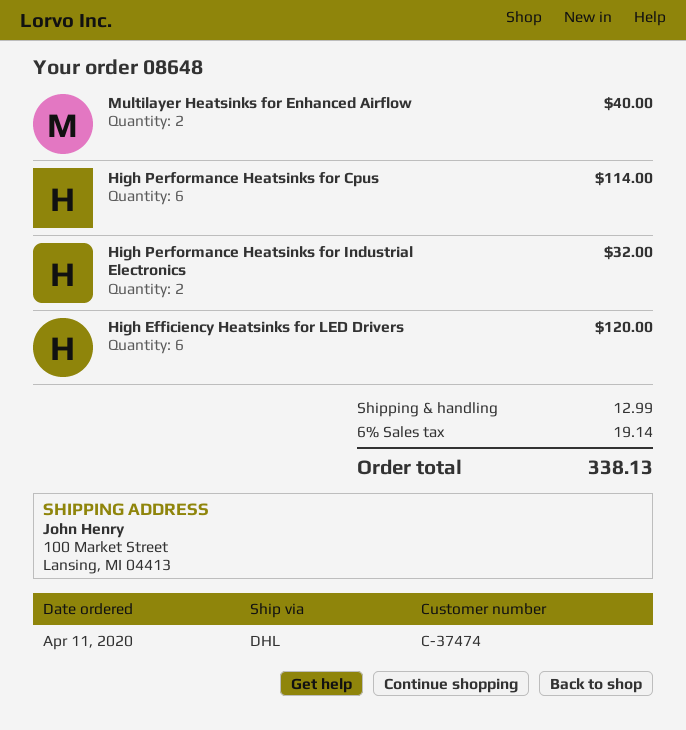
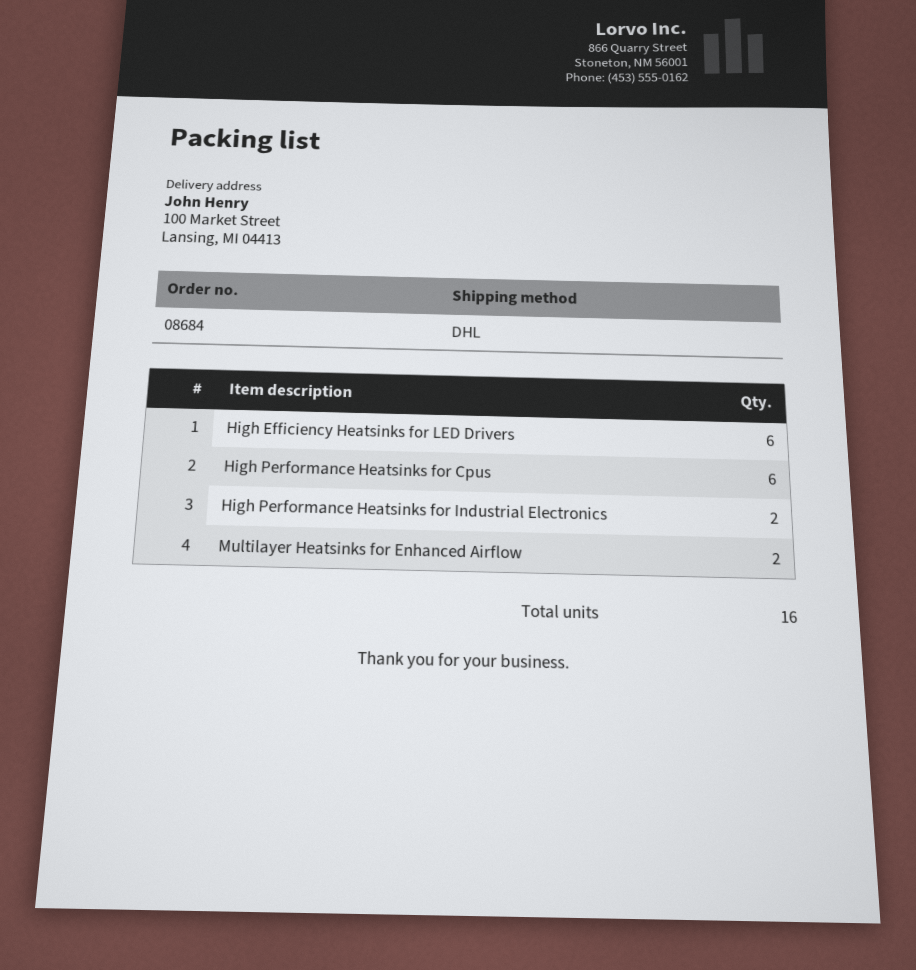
order number: 08648 -> 08684

